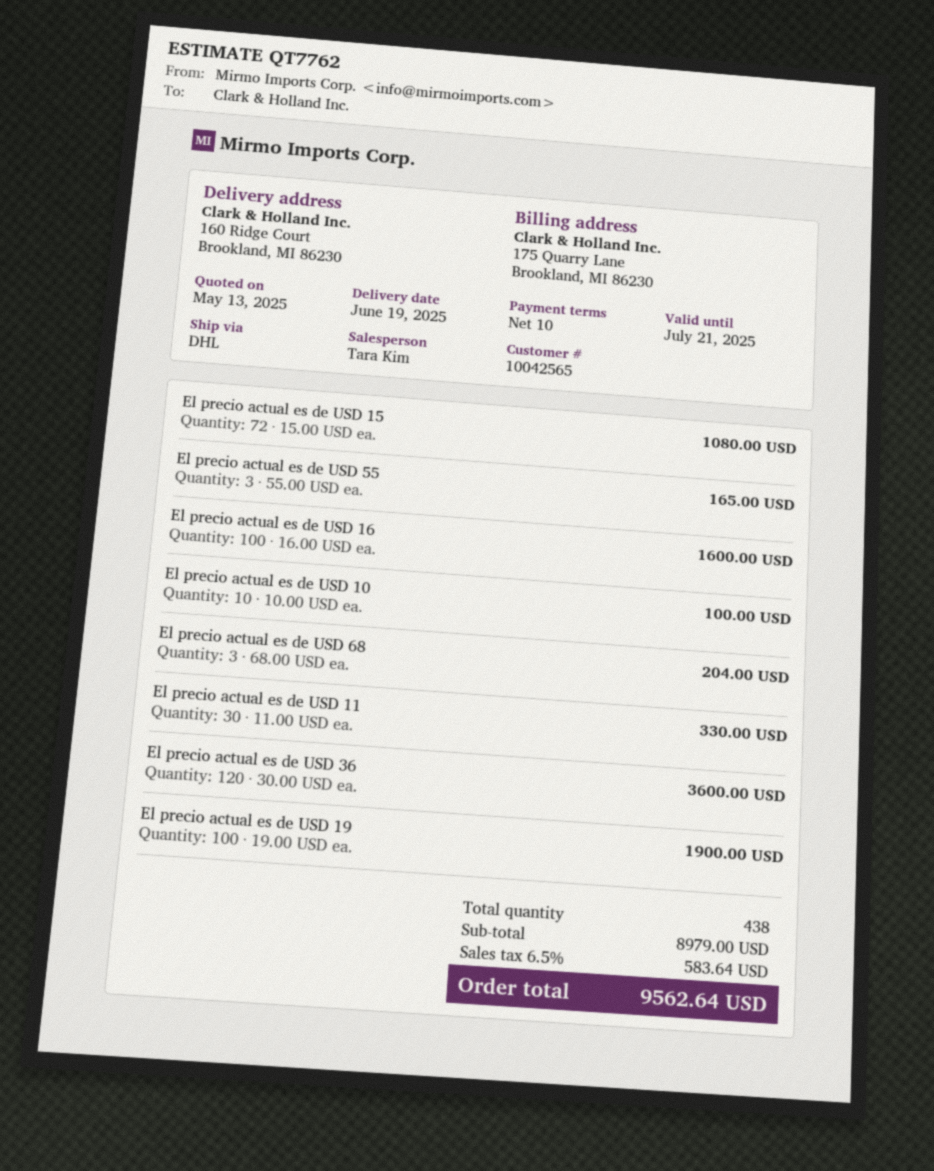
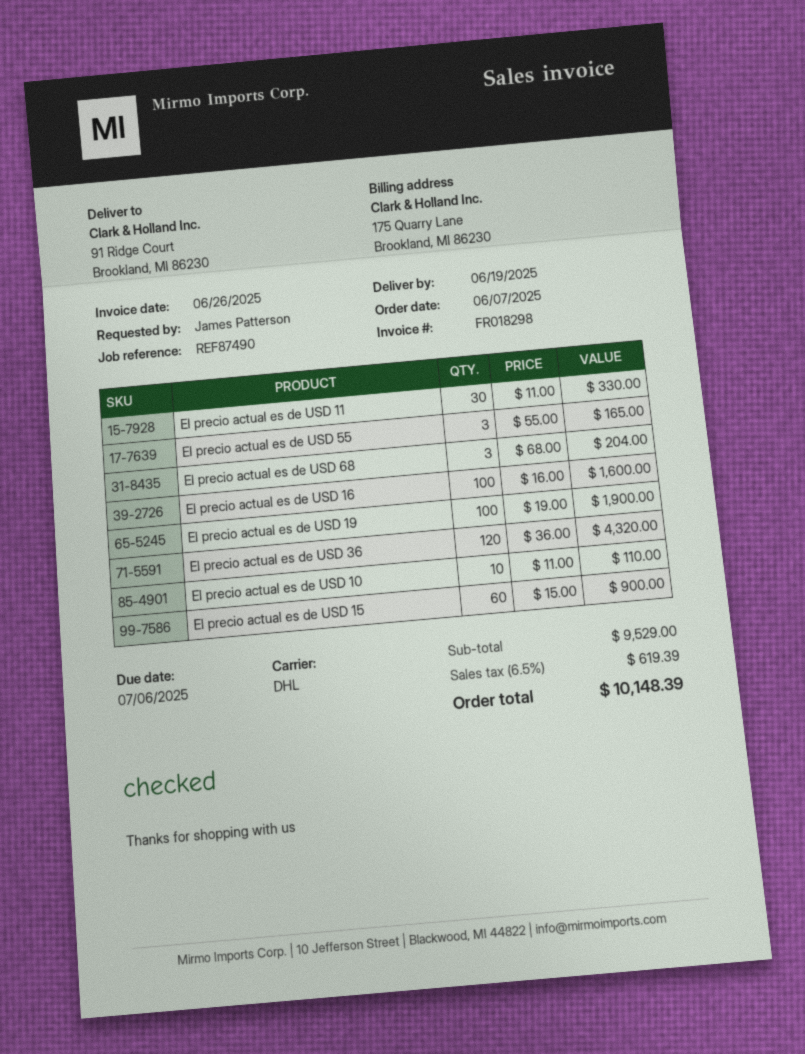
ship to: 160 Ridge Court, Brookland, MI 86230 -> 91 Ridge Court, Brookland, MI 86230
El precio actual es de USD 15: 72 x 15.00 = 1080.00 -> 60 x 15.00 = 900.00
El precio actual es de USD 10: 10 x 10.00 = 100.00 -> 10 x 11.00 = 110.00
El precio actual es de USD 36: 120 x 30.00 = 3600.00 -> 120 x 36.00 = 4320.00
subtotal: 8979.00 -> 9529.00
tax: 6.5% = 583.64 -> 6.5% = 619.39
total: 9562.64 -> 10148.39

